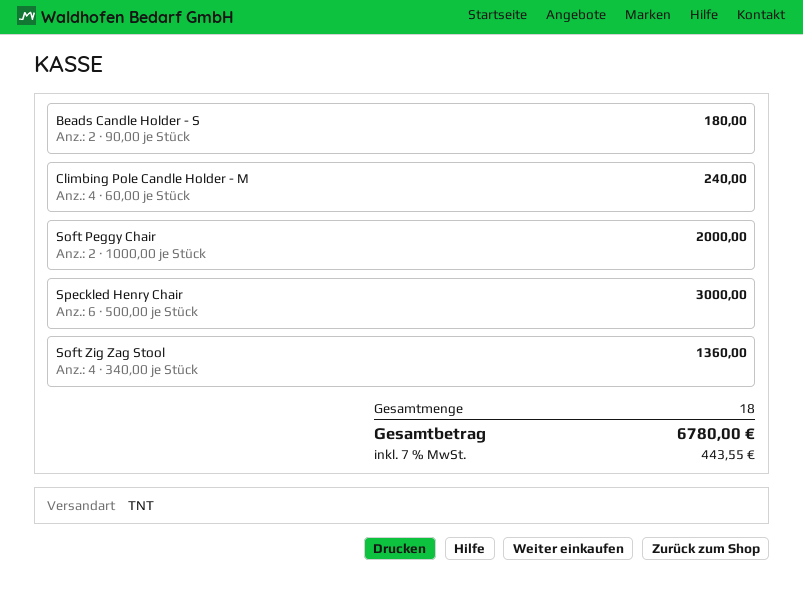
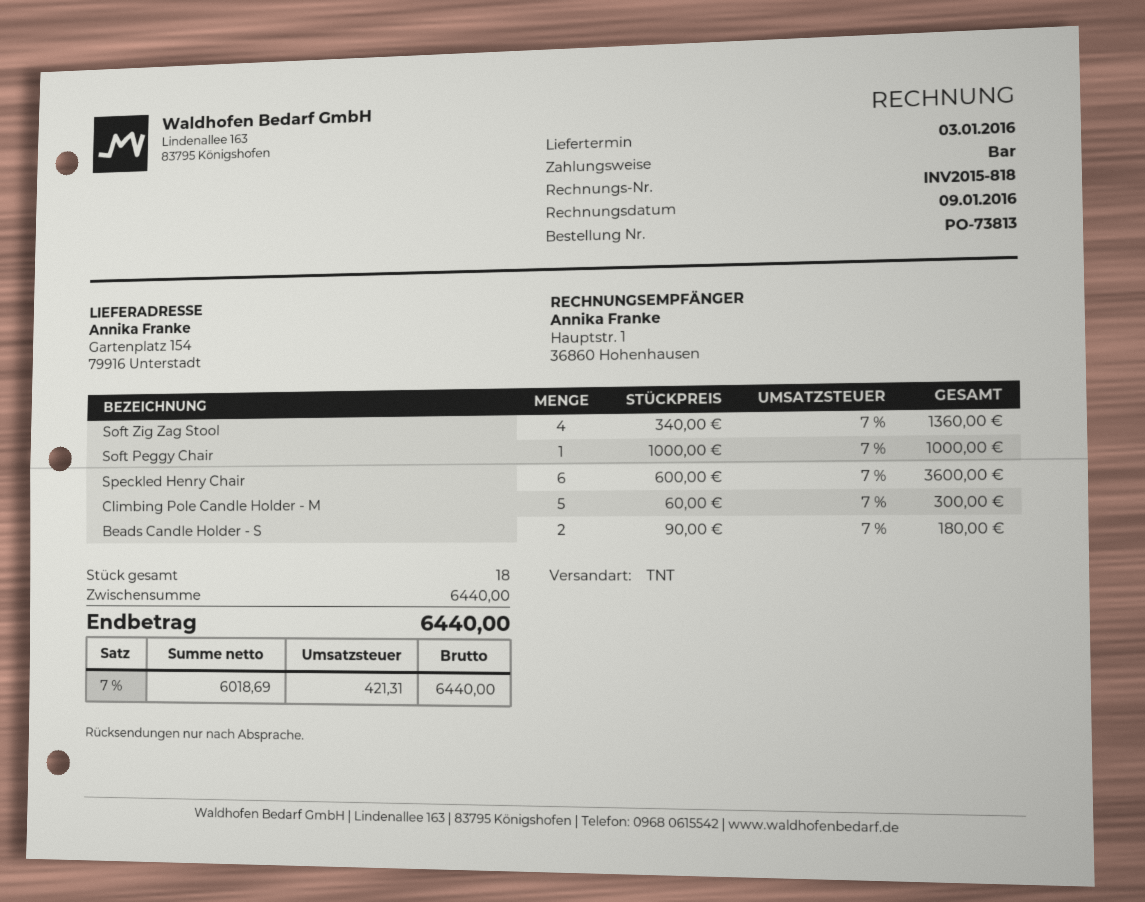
Climbing Pole Candle Holder - M: 4 x 60.00 = 240.00 -> 5 x 60.00 = 300.00
Soft Peggy Chair: 2 x 1000.00 = 2000.00 -> 1 x 1000.00 = 1000.00
Speckled Henry Chair: 6 x 500.00 = 3000.00 -> 6 x 600.00 = 3600.00
tax: 7% = 443.55 -> 7% = 421.31
total: 6780.00 -> 6440.00

